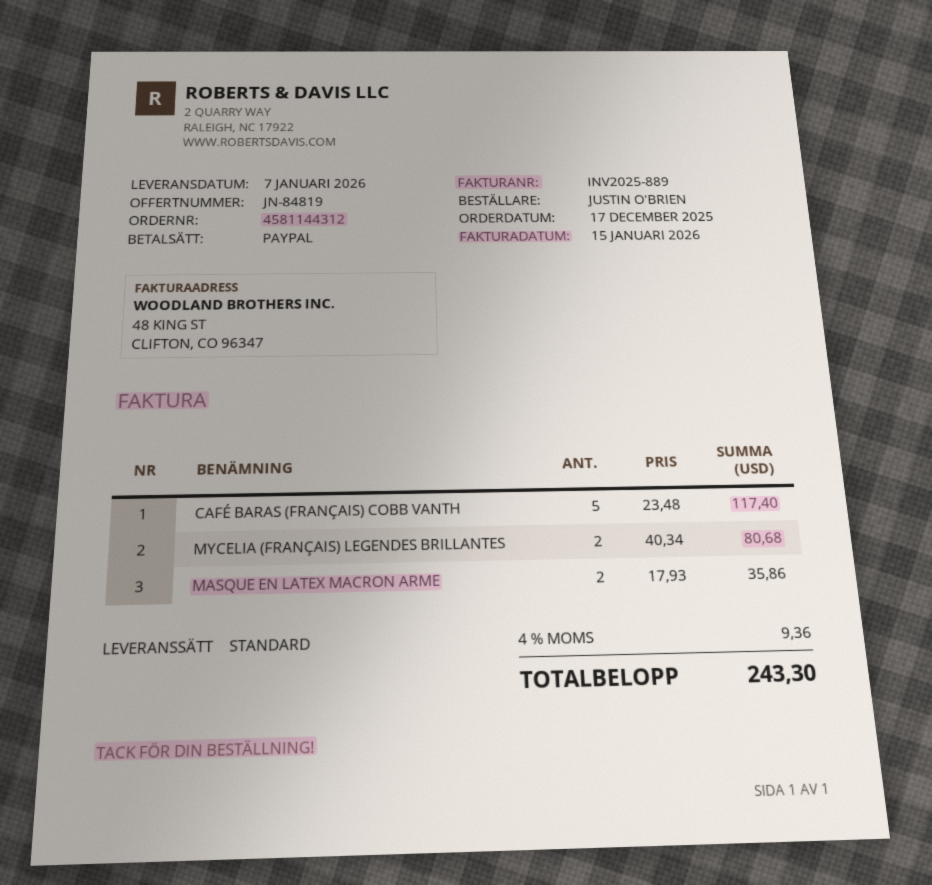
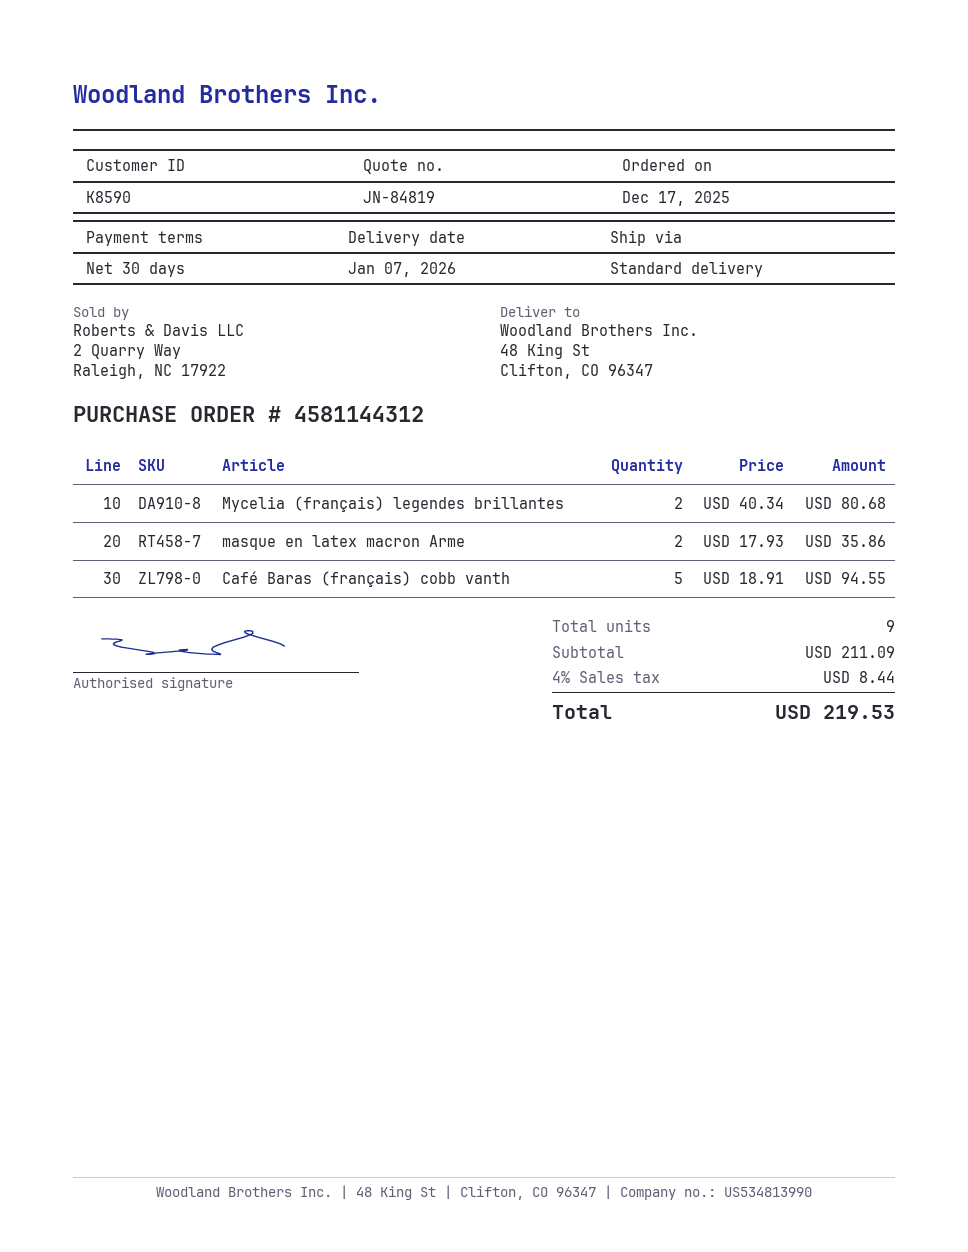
CAFÉ BARAS (FRANÇAIS) COBB VANTH: 5 x 23.48 = 117.40 -> 5 x 18.91 = 94.55
tax: 4% = 9.36 -> 4% = 8.44
total: 243.30 -> 219.53

